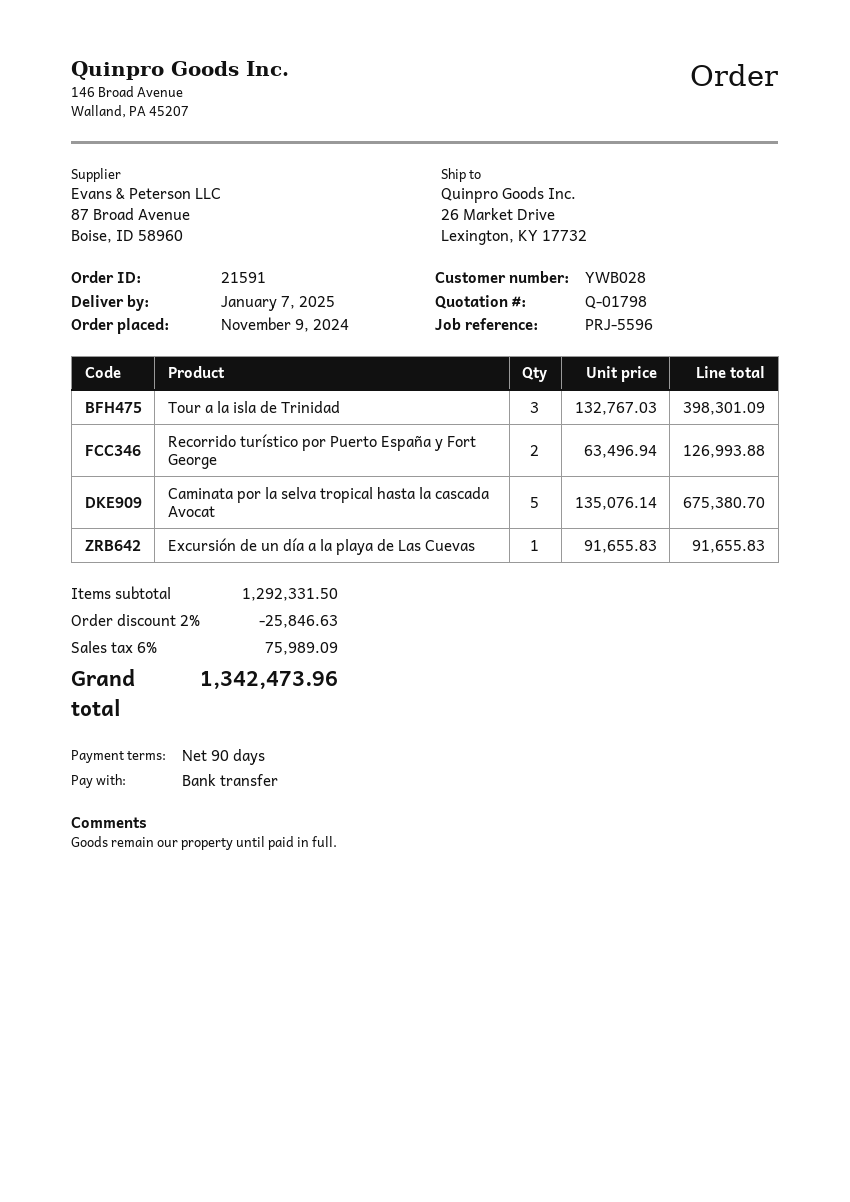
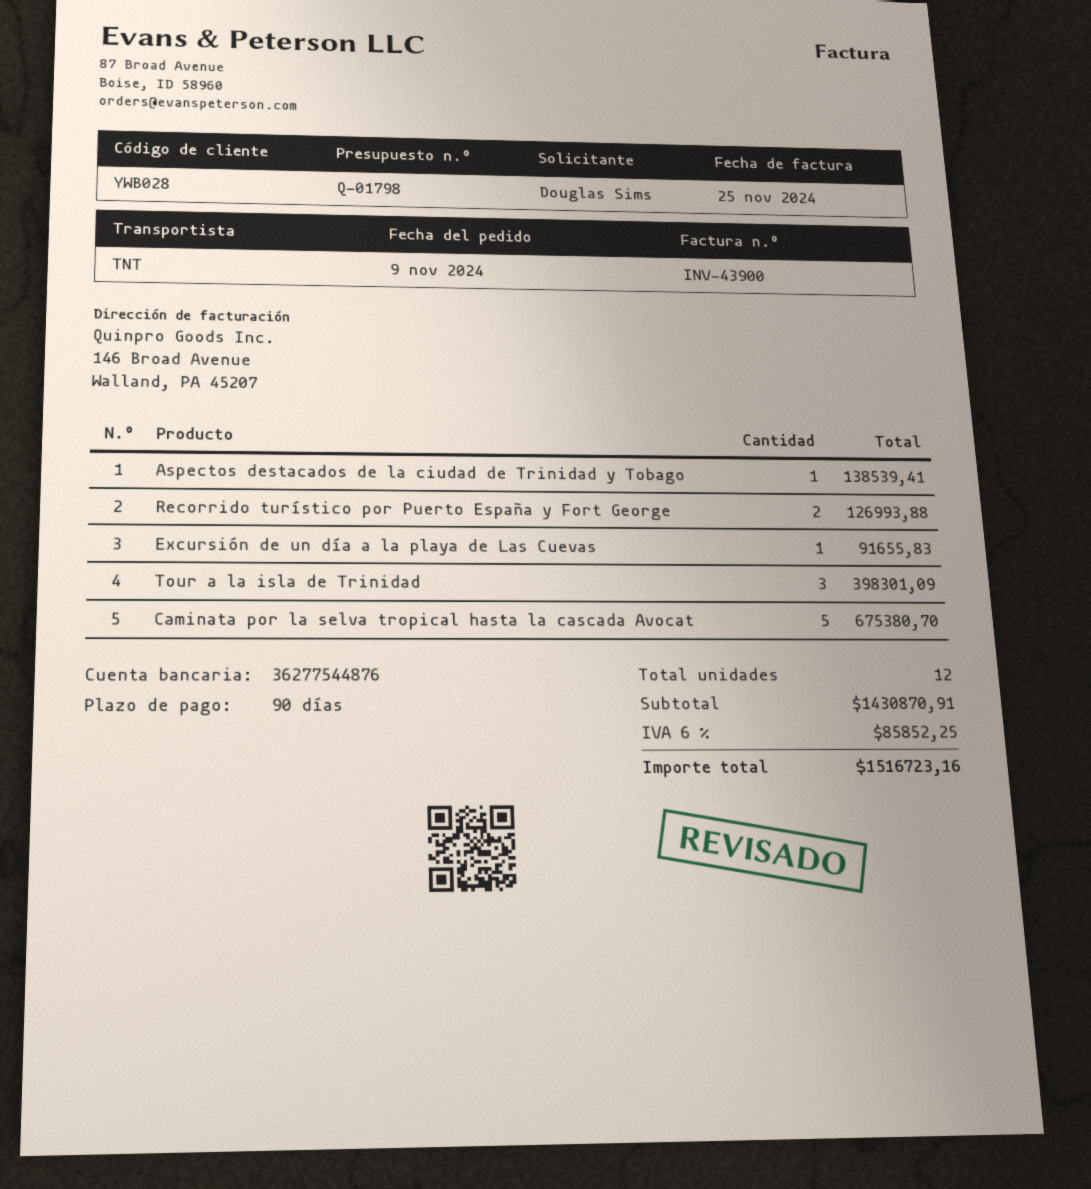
Aspectos destacados de la ciudad de Trinidad y Tobago: none -> 1 for 138539.41
subtotal: 1292331.50 -> 1430870.91
discount: 2% = 25846.63 -> none
tax: 6% = 75989.09 -> 6% = 85852.25
total: 1342473.96 -> 1516723.16

